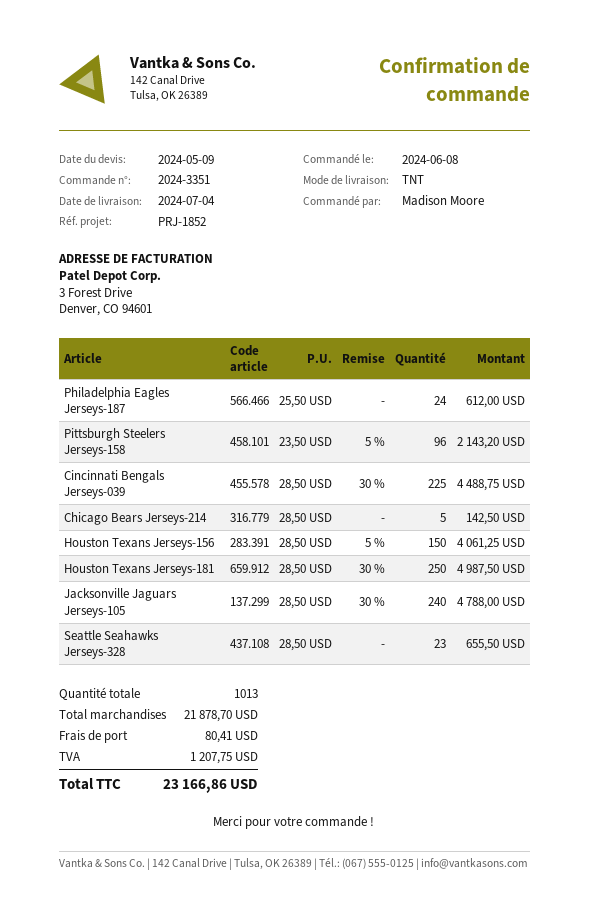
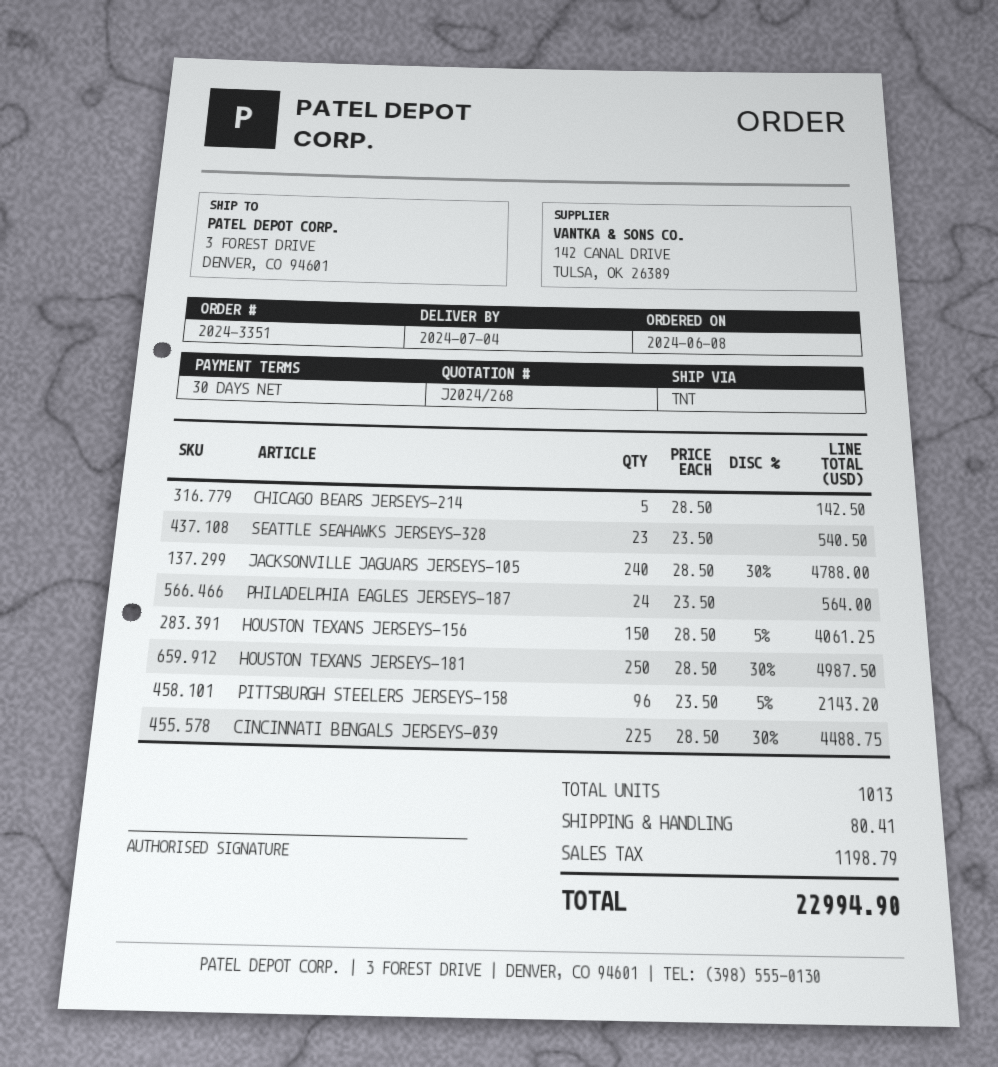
Philadelphia Eagles Jerseys-187: 24 x 25.50 = 612.00 -> 24 x 23.50 = 564.00
Seattle Seahawks Jerseys-328: 23 x 28.50 = 655.50 -> 23 x 23.50 = 540.50
tax: 1207.75 -> 1198.79
total: 23166.86 -> 22994.90

